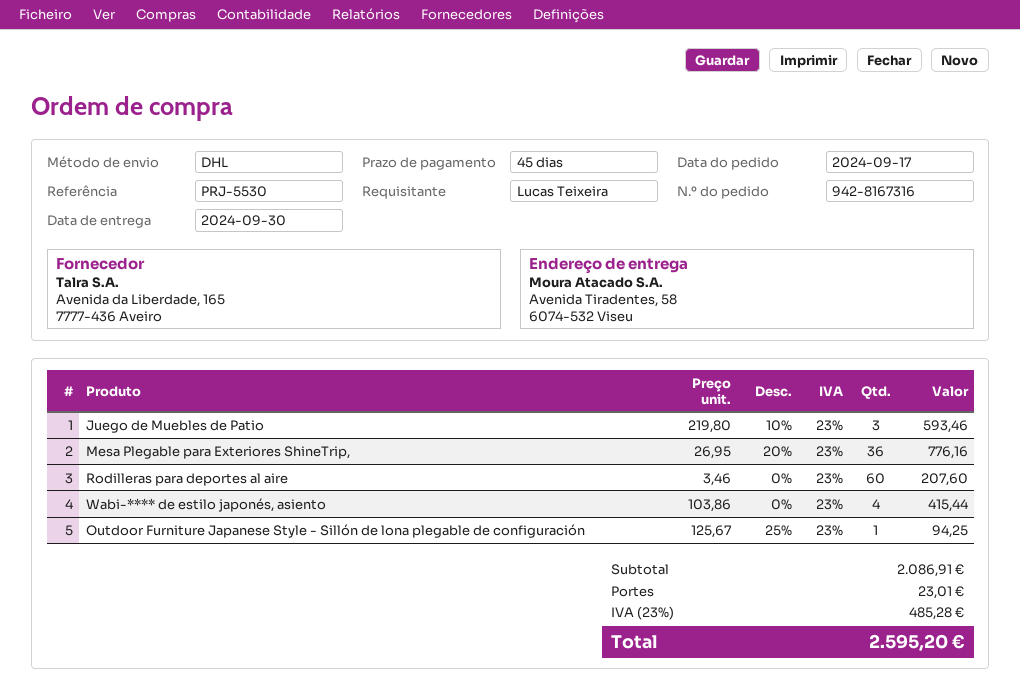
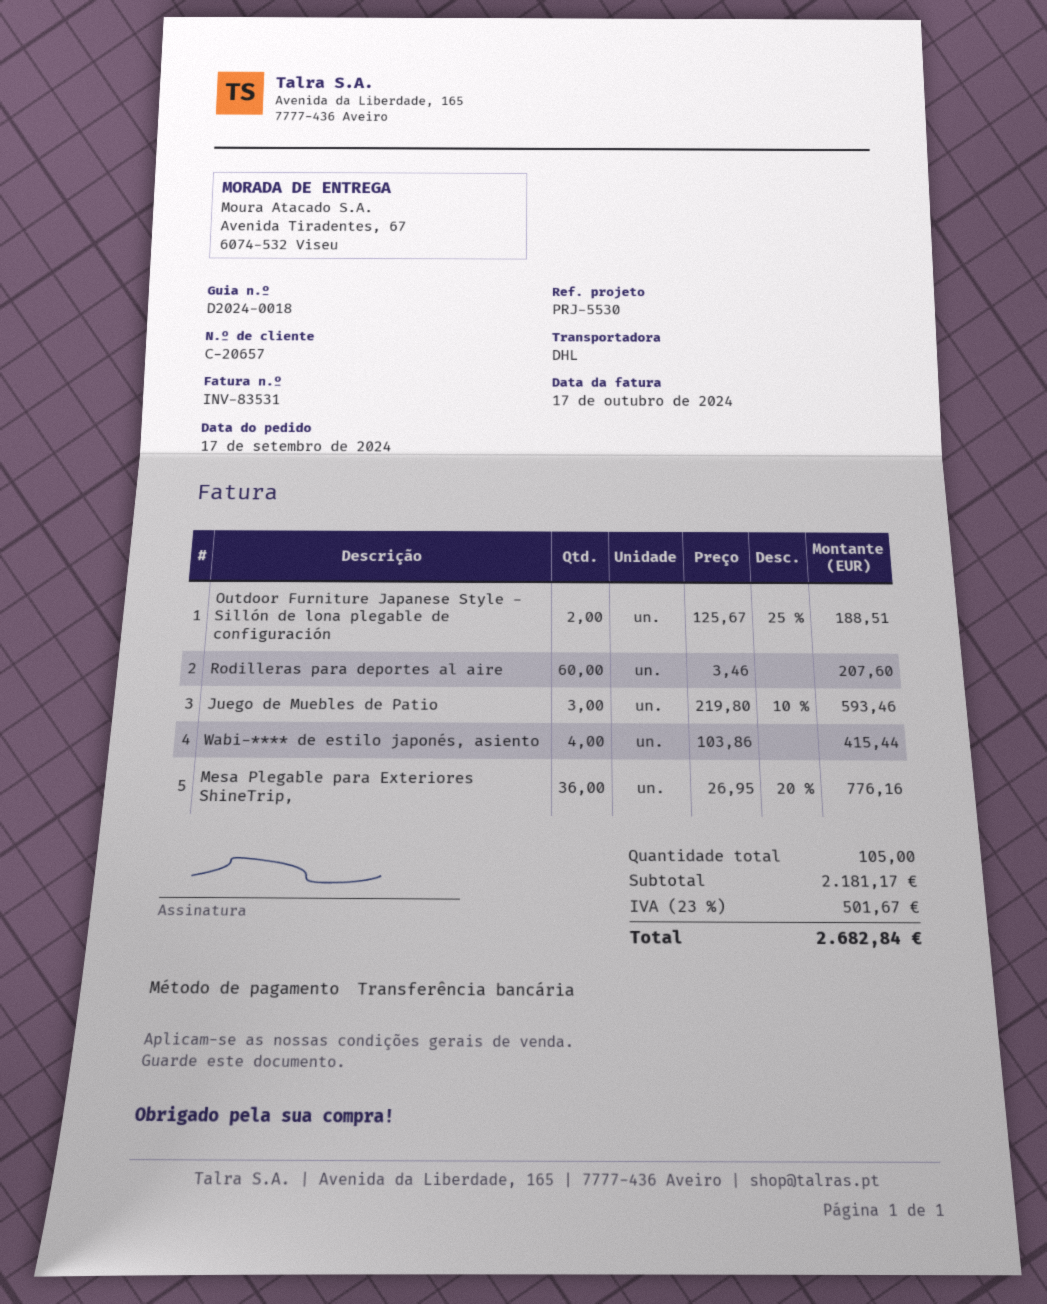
ship to: Avenida Tiradentes, 58, 6074-532 Viseu -> Avenida Tiradentes, 67, 6074-532 Viseu
Outdoor Furniture Japanese Style - Sillón de lona plegable de configuración: 1 x 125.67 - 25% = 94.25 -> 2 x 125.67 - 25% = 188.51
subtotal: 2086.91 -> 2181.17
shipping: 23.01 -> none
tax: 23% = 485.28 -> 23% = 501.67
total: 2595.20 -> 2682.84

